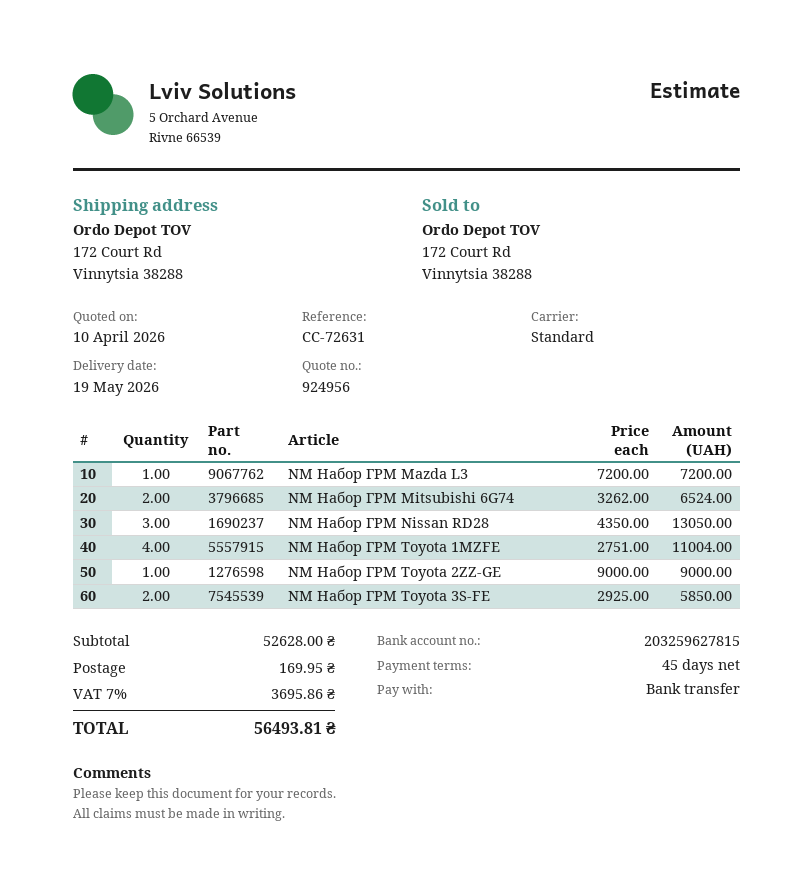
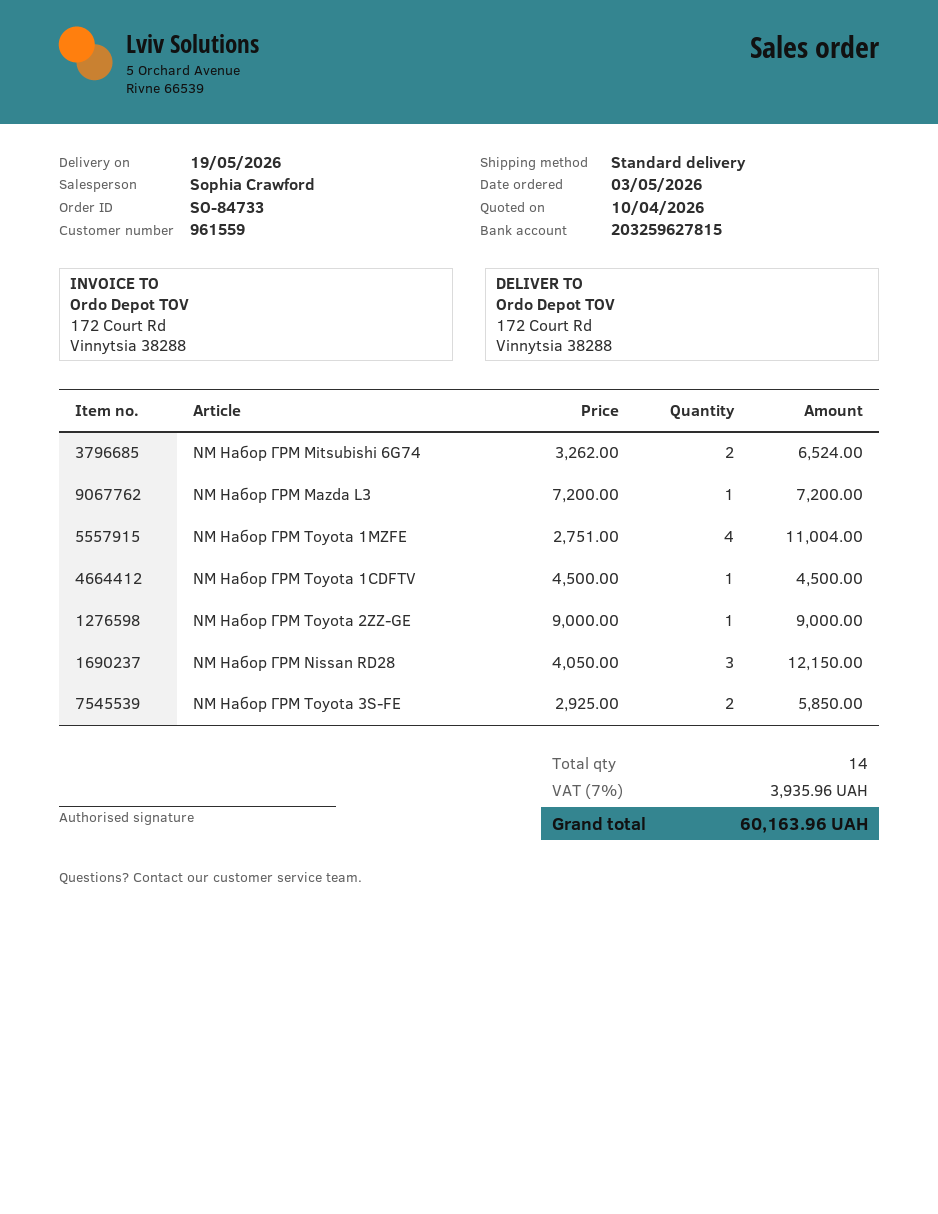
NM Набор ГРМ Nissan RD28: 3 x 4350.00 = 13050.00 -> 3 x 4050.00 = 12150.00
NM Набор ГРМ Toyota 1CDFTV: none -> 1 x 4500.00 = 4500.00
shipping: 169.95 -> none
tax: 7% = 3695.86 -> 7% = 3935.96
total: 56493.81 -> 60163.96

